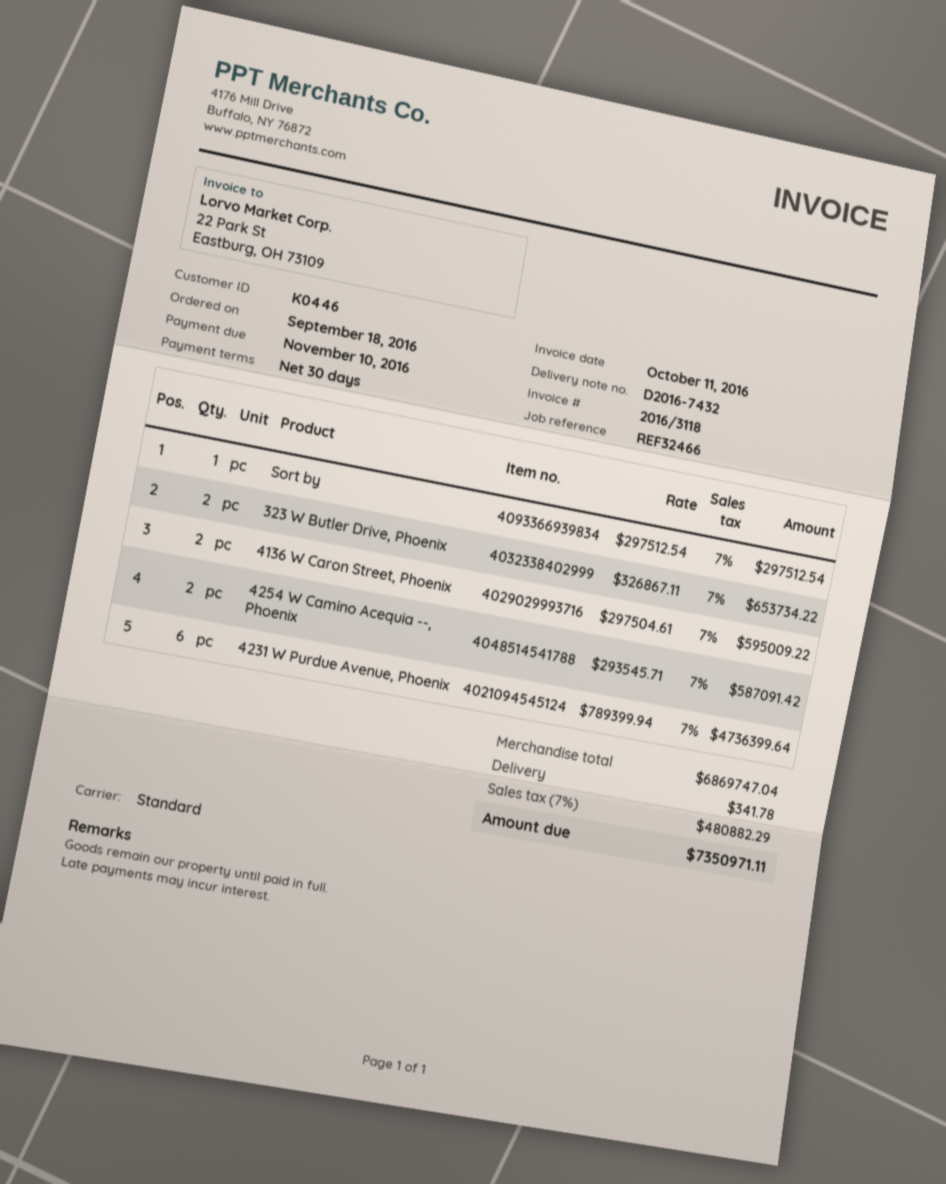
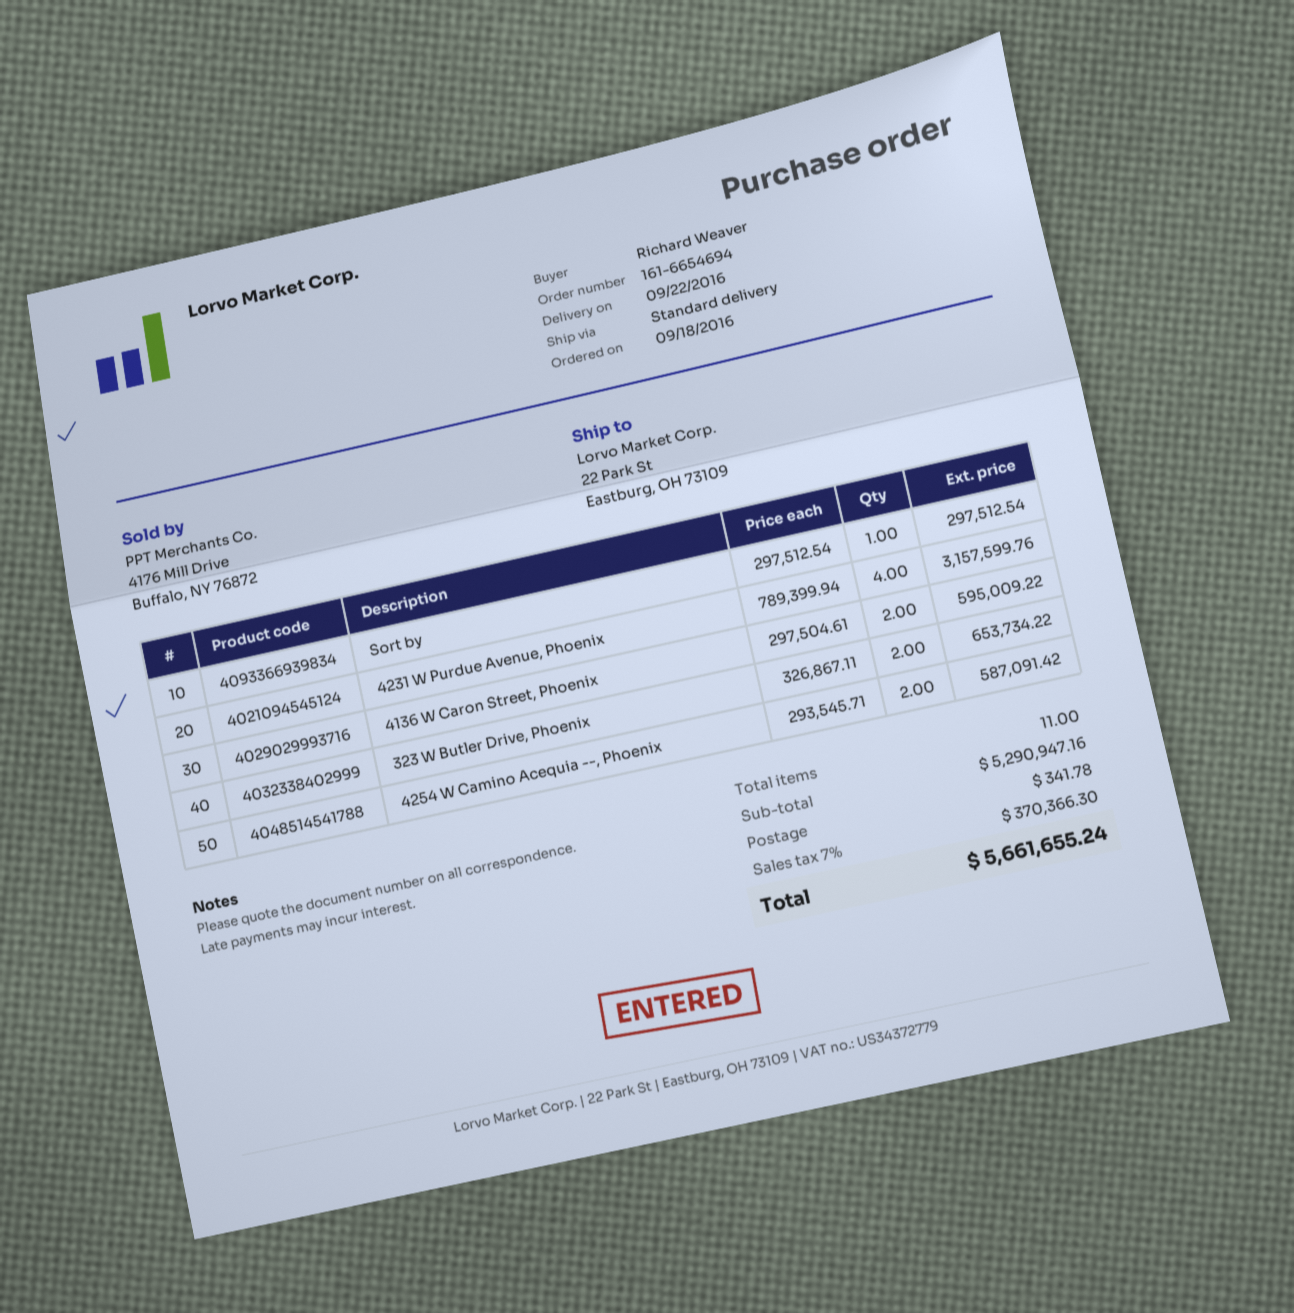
4231 W Purdue Avenue, Phoenix: 6 x 789399.94 = 4736399.64 -> 4 x 789399.94 = 3157599.76
subtotal: 6869747.04 -> 5290947.16
tax: 7% = 480882.29 -> 7% = 370366.30
total: 7350971.11 -> 5661655.24

